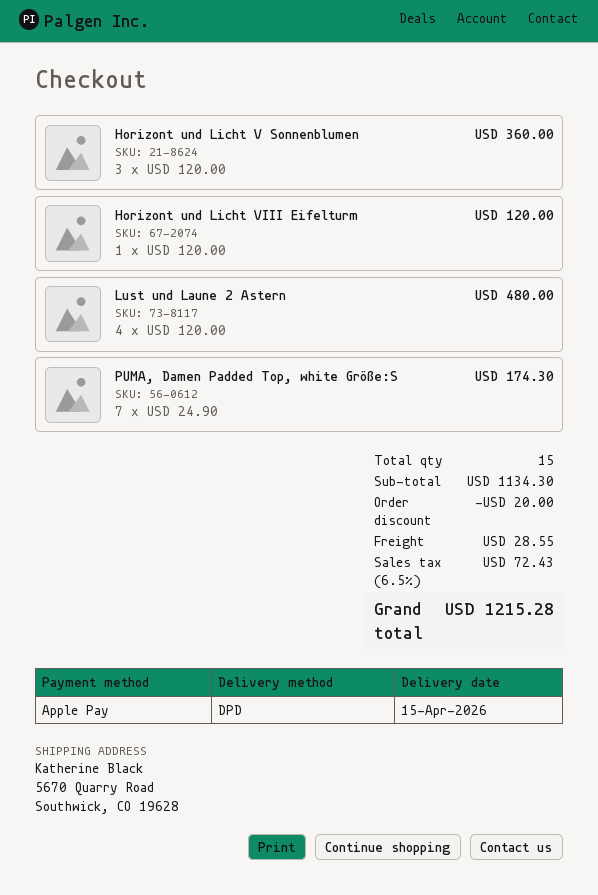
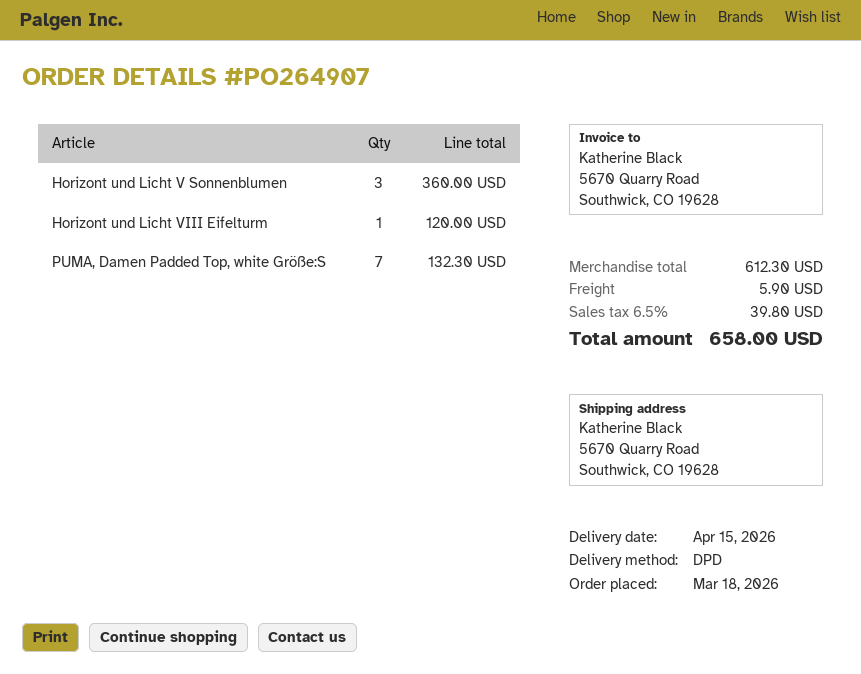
Lust und Laune 2 Astern: 4 for 480.00 -> none
PUMA, Damen Padded Top, white Größe:S: 7 for 174.30 -> 7 for 132.30
subtotal: 1134.30 -> 612.30
discount: 20.00 -> none
shipping: 28.55 -> 5.90
tax: 6.5% = 72.43 -> 6.5% = 39.80
total: 1215.28 -> 658.00

